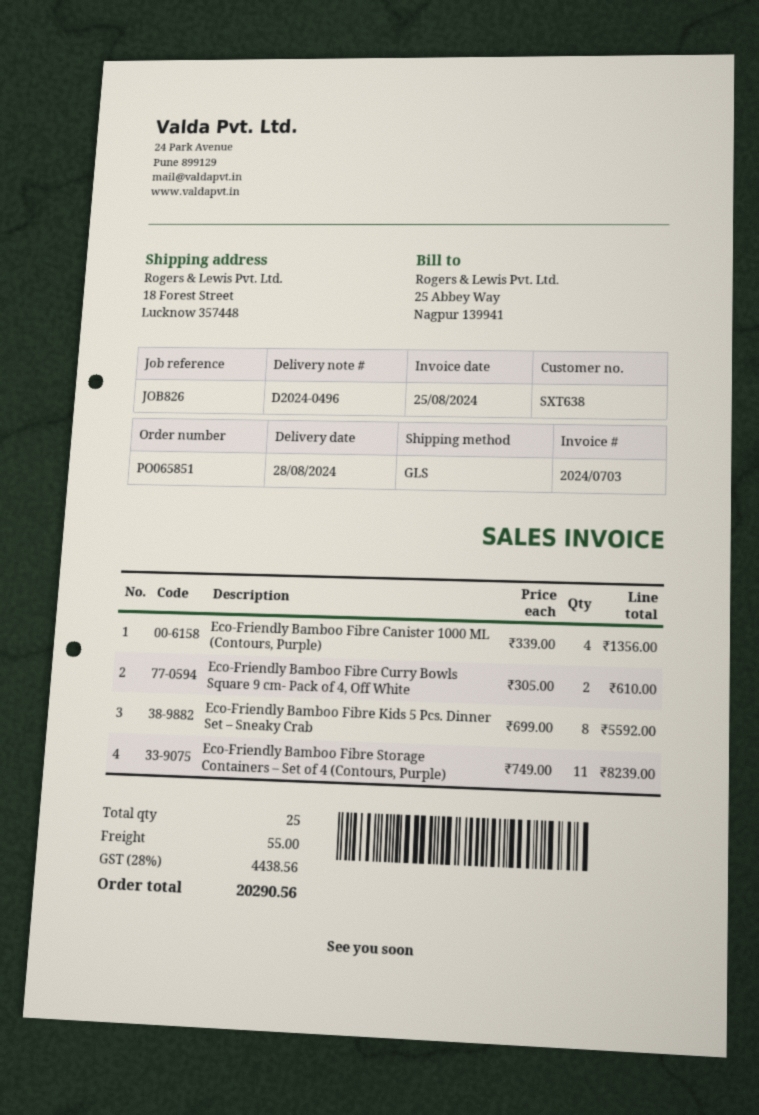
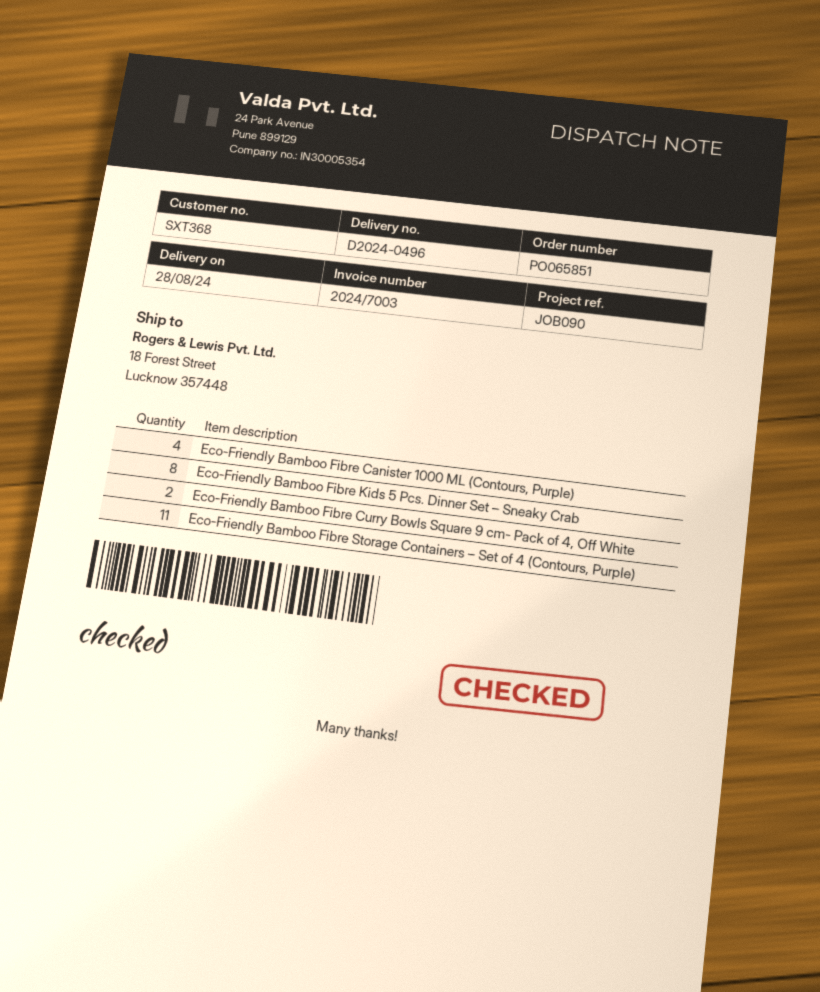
invoice number: 2024/0703 -> 2024/7003
customer number: SXT638 -> SXT368
reference: JOB826 -> JOB090

